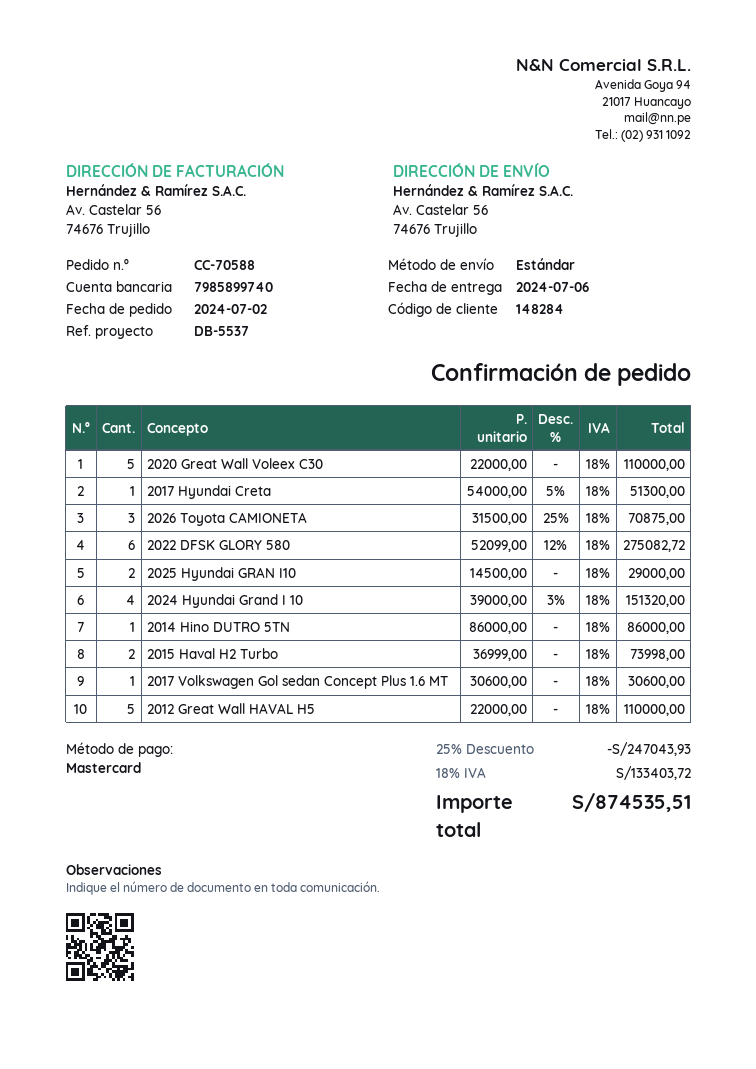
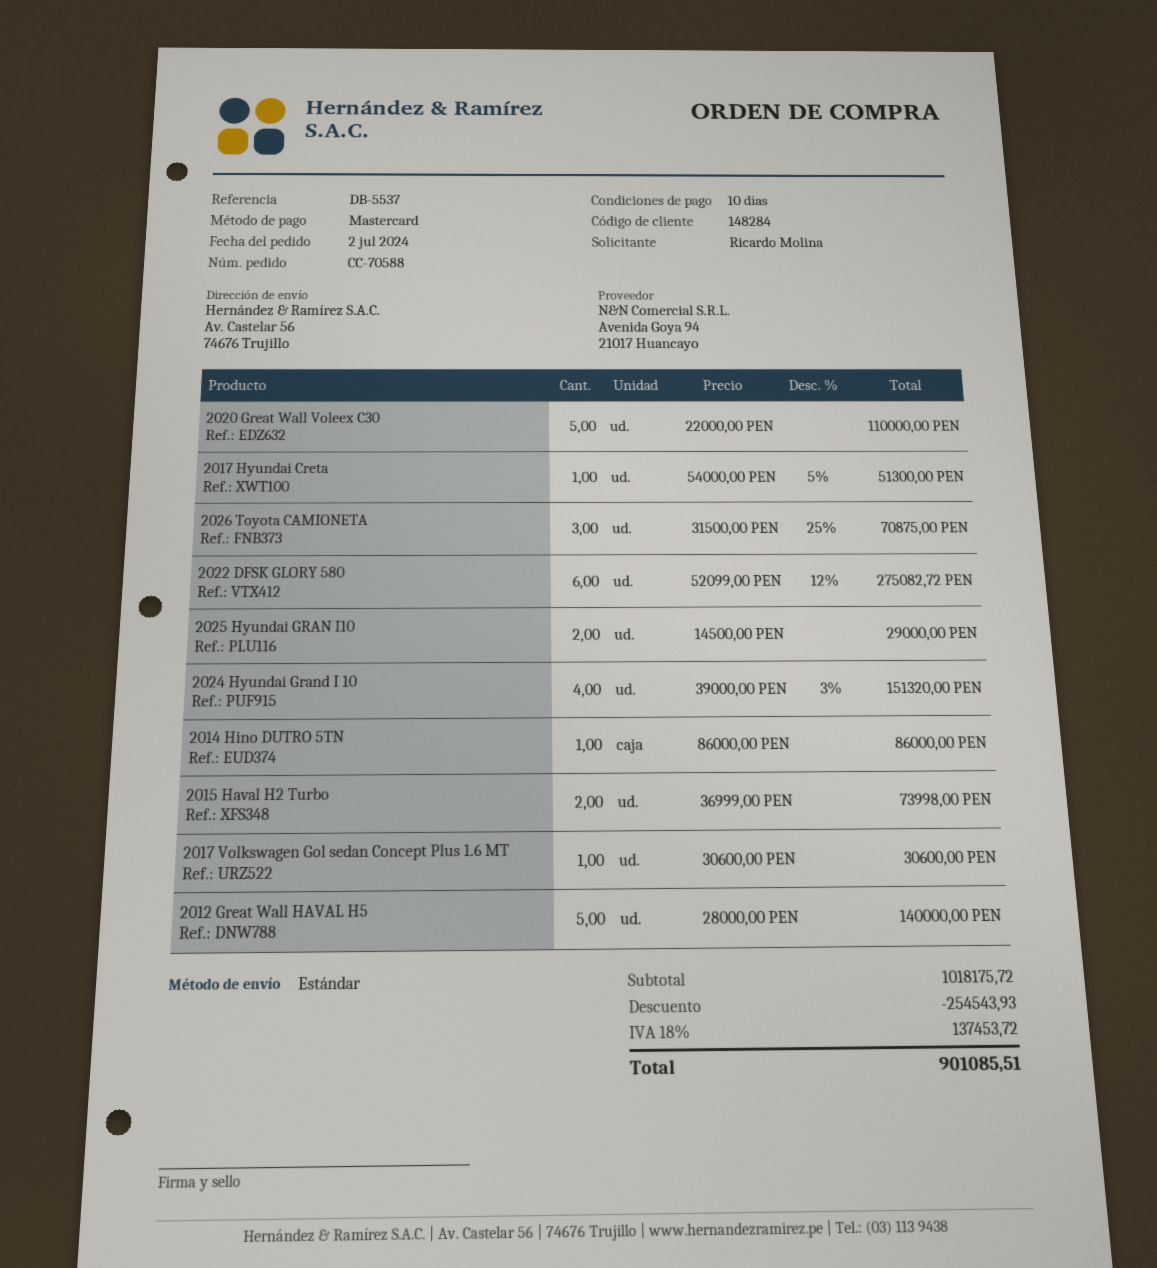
2012 Great Wall HAVAL H5: 5 x 22000.00 = 110000.00 -> 5 x 28000.00 = 140000.00
discount: 247043.93 -> 254543.93
tax: 18% = 133403.72 -> 18% = 137453.72
total: 874535.51 -> 901085.51

